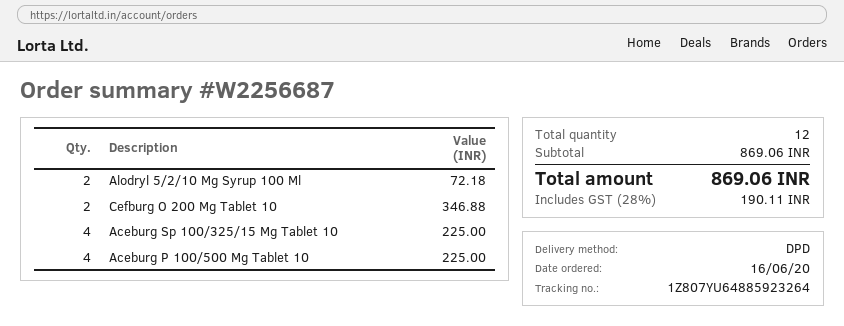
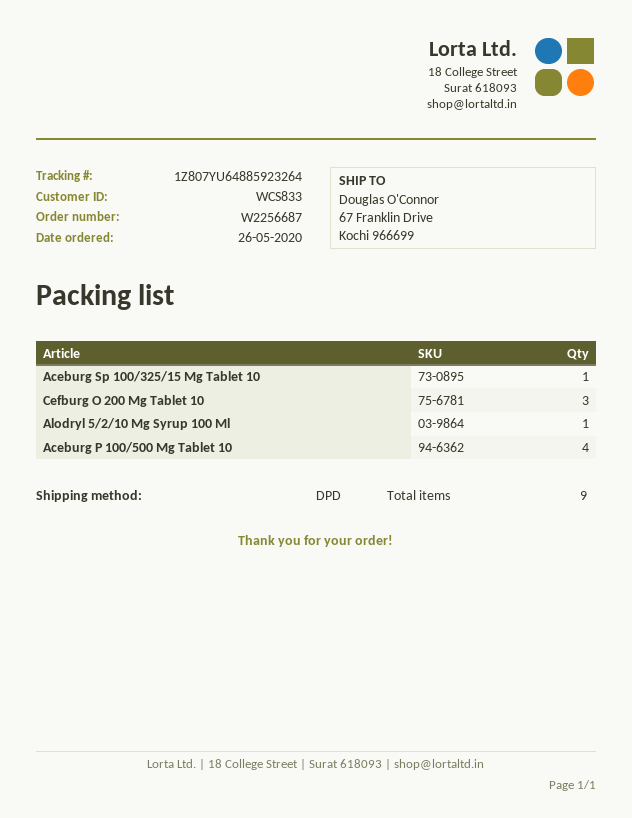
order date: 2020-06-16 -> 2020-05-26
Alodryl 5/2/10 Mg Syrup 100 Ml: 2 -> 1
Cefburg O 200 Mg Tablet 10: 2 -> 3
Aceburg Sp 100/325/15 Mg Tablet 10: 4 -> 1
total quantity: 12 -> 9

